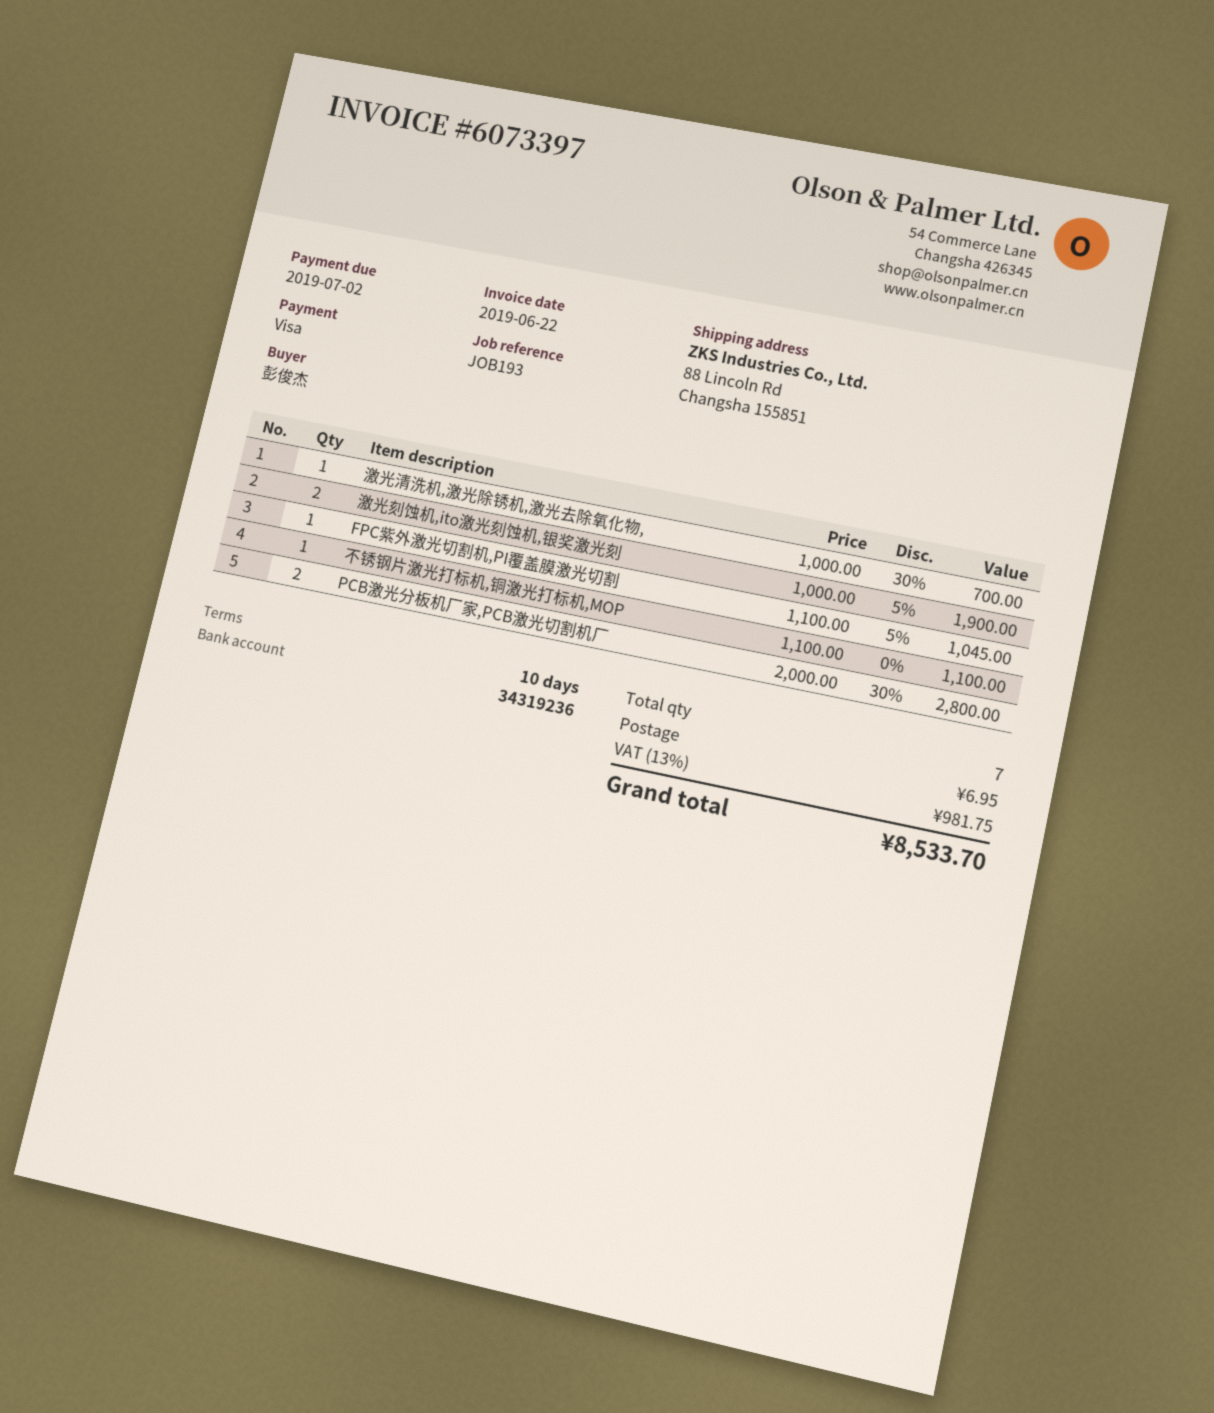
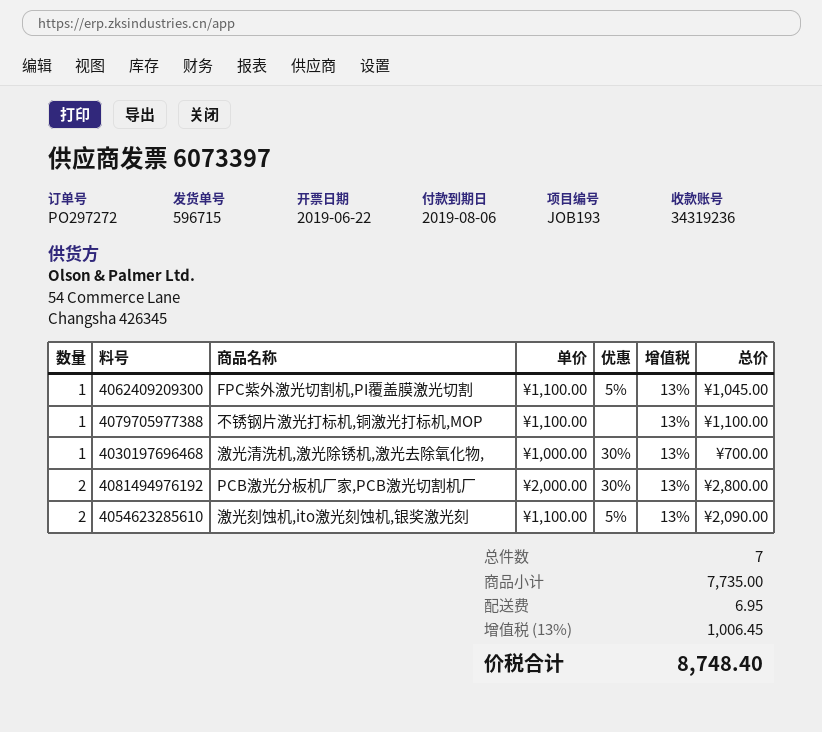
due date: 2019-07-02 -> 2019-08-06
激光刻蚀机,ito激光刻蚀机,银奖激光刻: 2 x 1000.00 - 5% = 1900.00 -> 2 x 1100.00 - 5% = 2090.00
tax: 13% = 981.75 -> 13% = 1006.45
total: 8533.70 -> 8748.40

